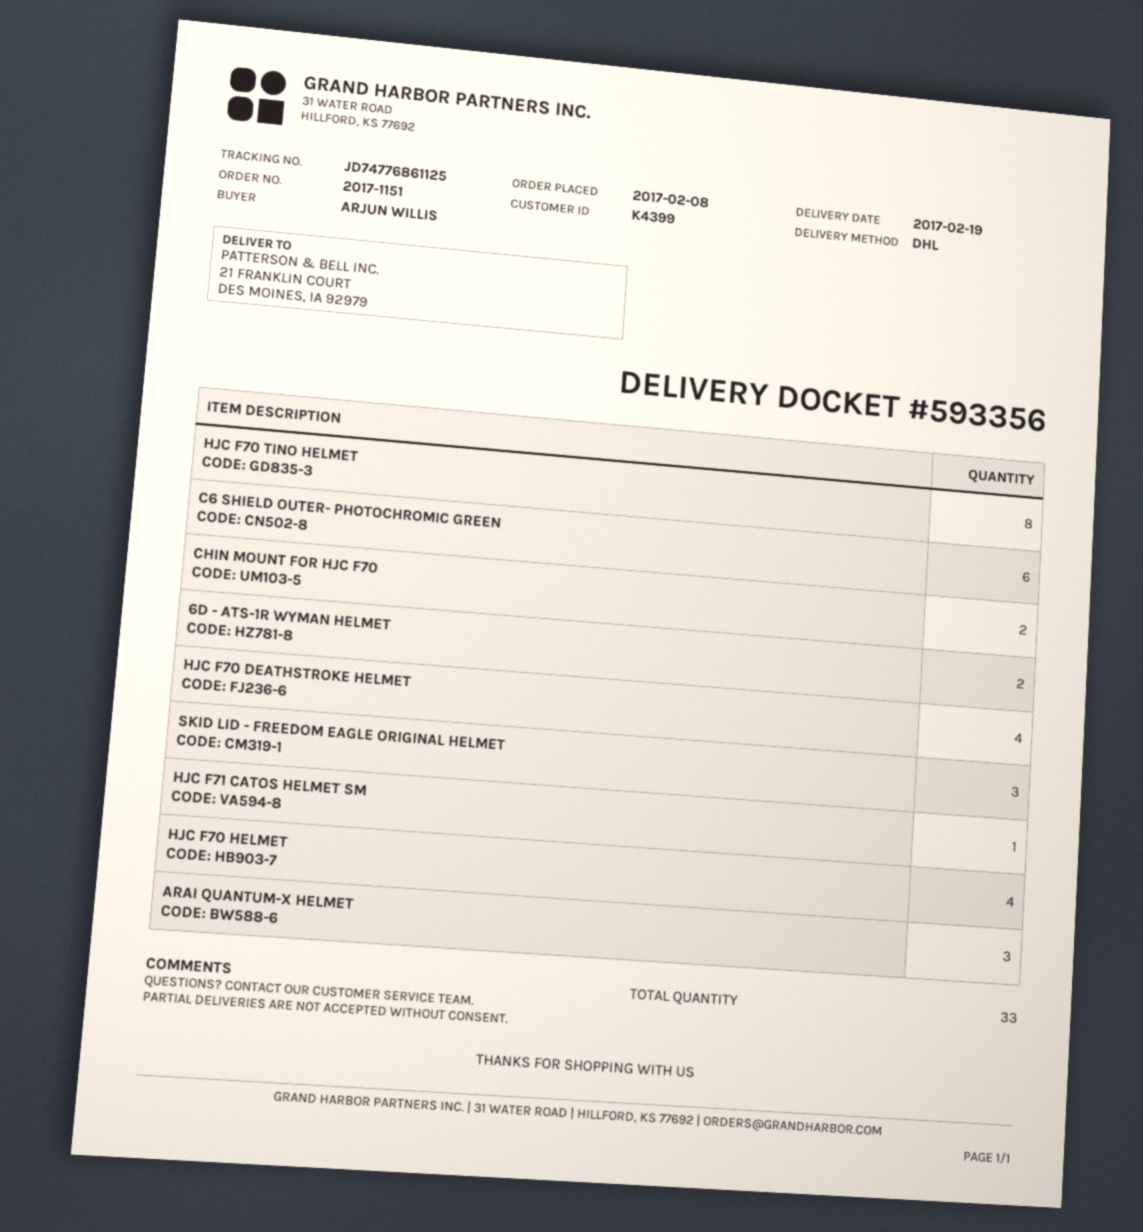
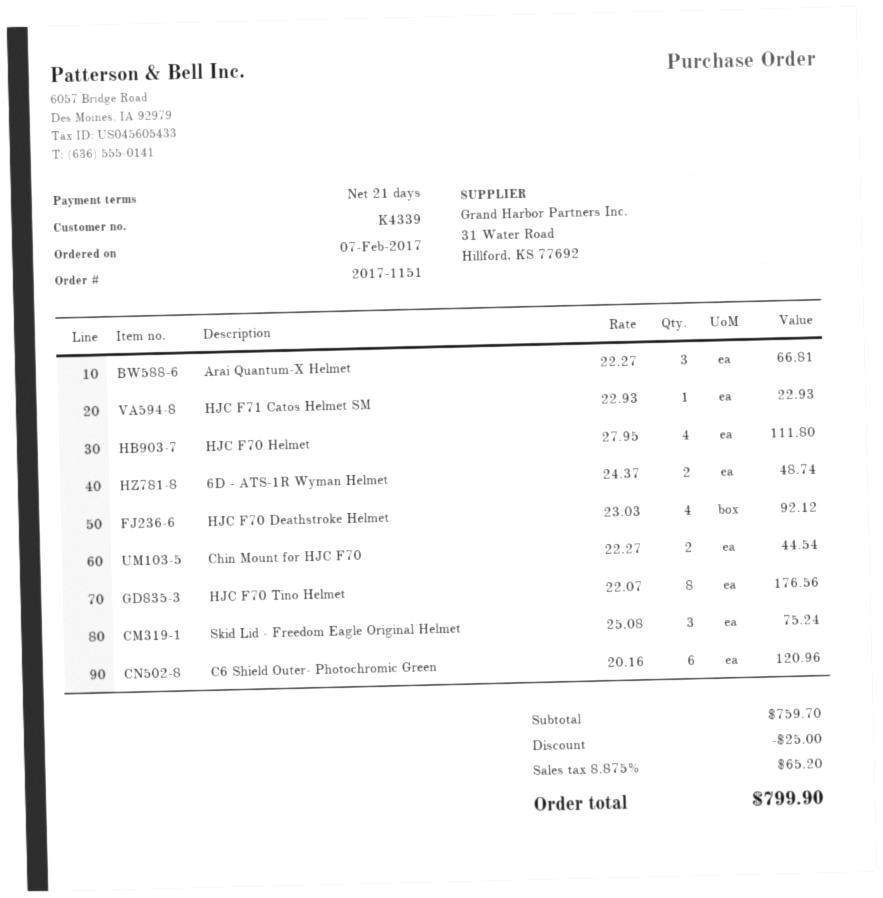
order date: 2017-02-08 -> 2017-02-07
customer number: K4399 -> K4339

